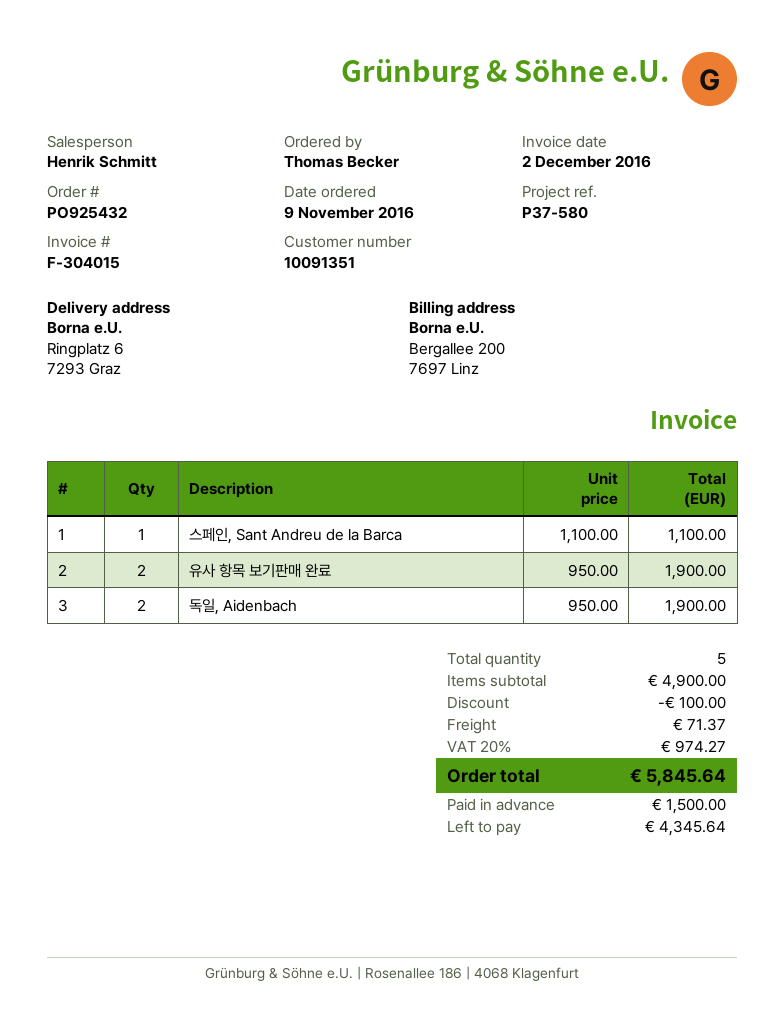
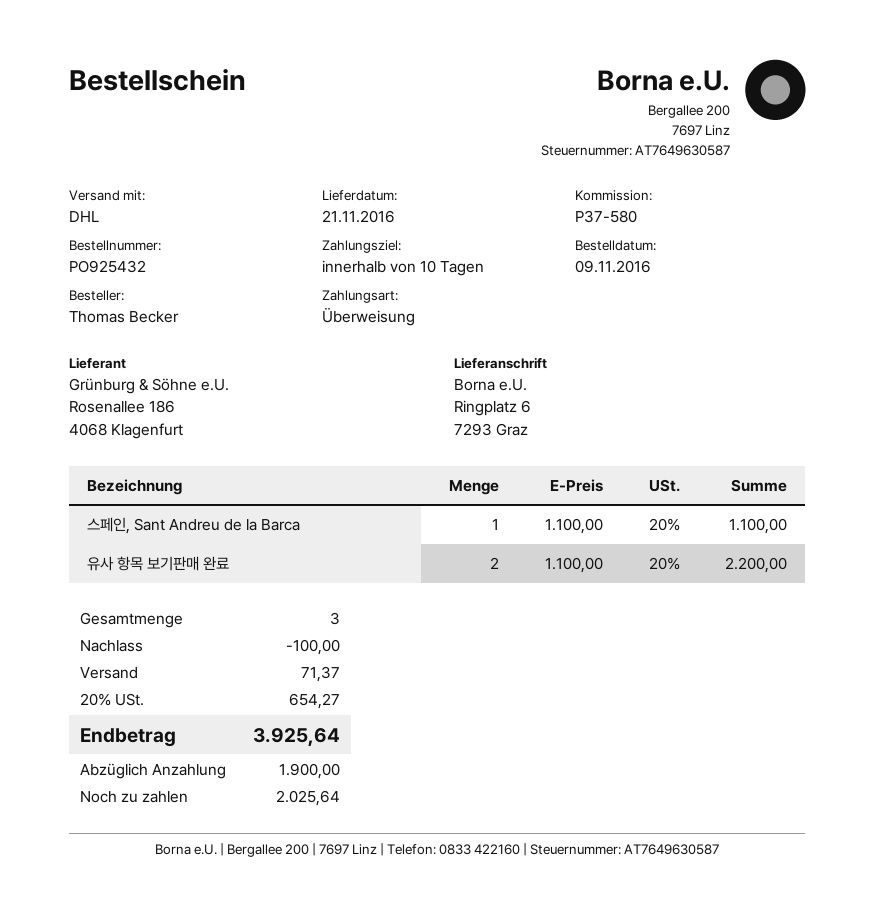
유사 항목 보기판매 완료: 2 x 950.00 = 1900.00 -> 2 x 1100.00 = 2200.00
독일, Aidenbach: 2 x 950.00 = 1900.00 -> none
total quantity: 5 -> 3
tax: 20% = 974.27 -> 20% = 654.27
total: 5845.64 -> 3925.64
deposit: 1500.00 -> 1900.00
balance: 4345.64 -> 2025.64

